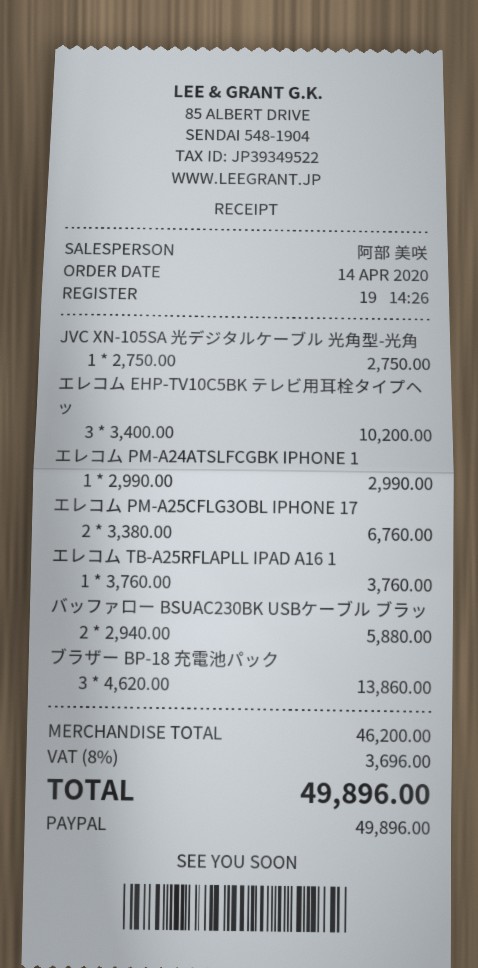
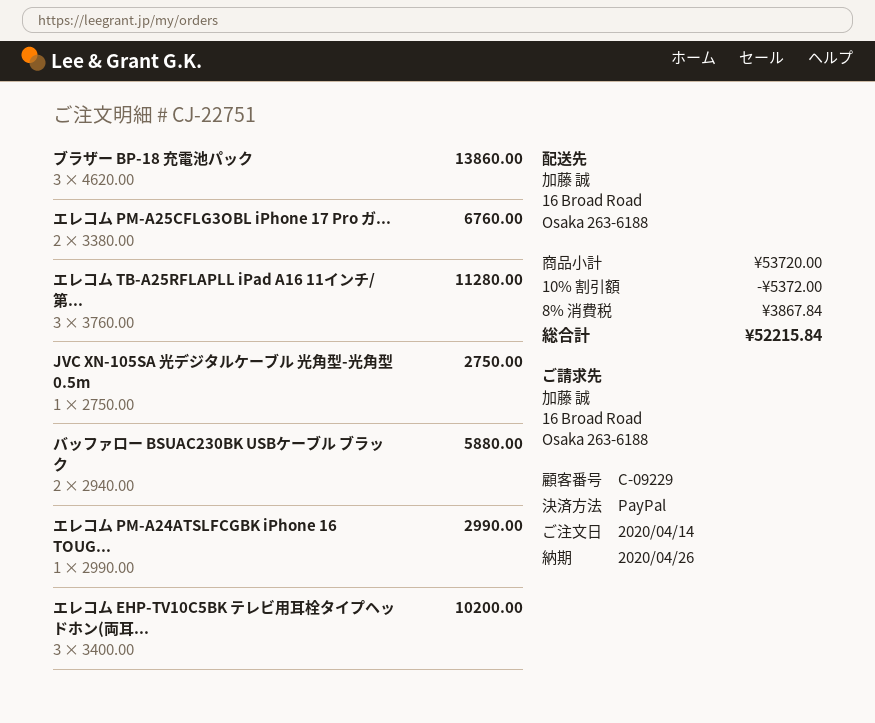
エレコム TB-A25RFLAPLL IPAD A16 1: 1 x 3760.00 = 3760.00 -> 3 x 3760.00 = 11280.00
subtotal: 46200.00 -> 53720.00
discount: none -> 10% = 5372.00
tax: 8% = 3696.00 -> 8% = 3867.84
total: 49896.00 -> 52215.84

